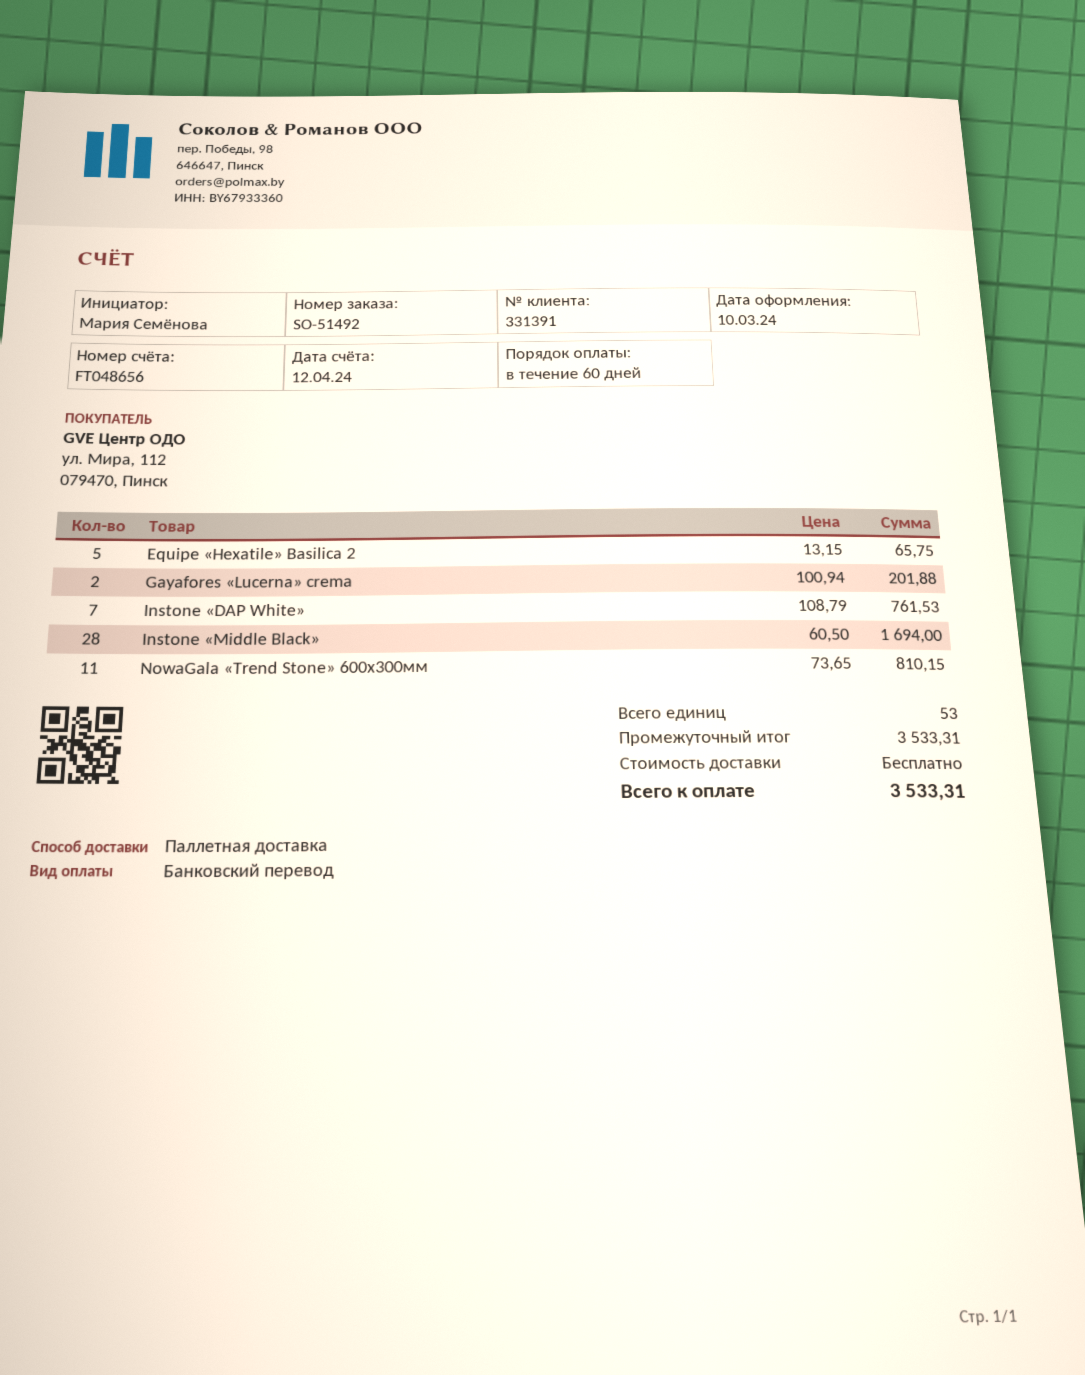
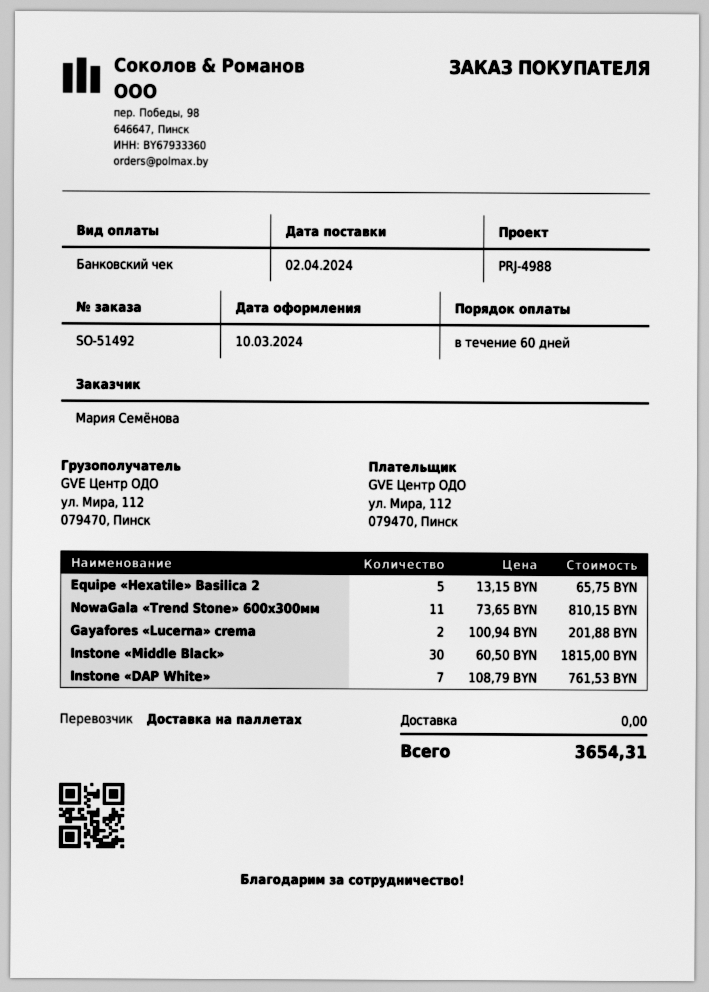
payment method: bank transfer -> cheque
Instone «Middle Black»: 28 x 60.50 = 1694.00 -> 30 x 60.50 = 1815.00
total: 3533.31 -> 3654.31

